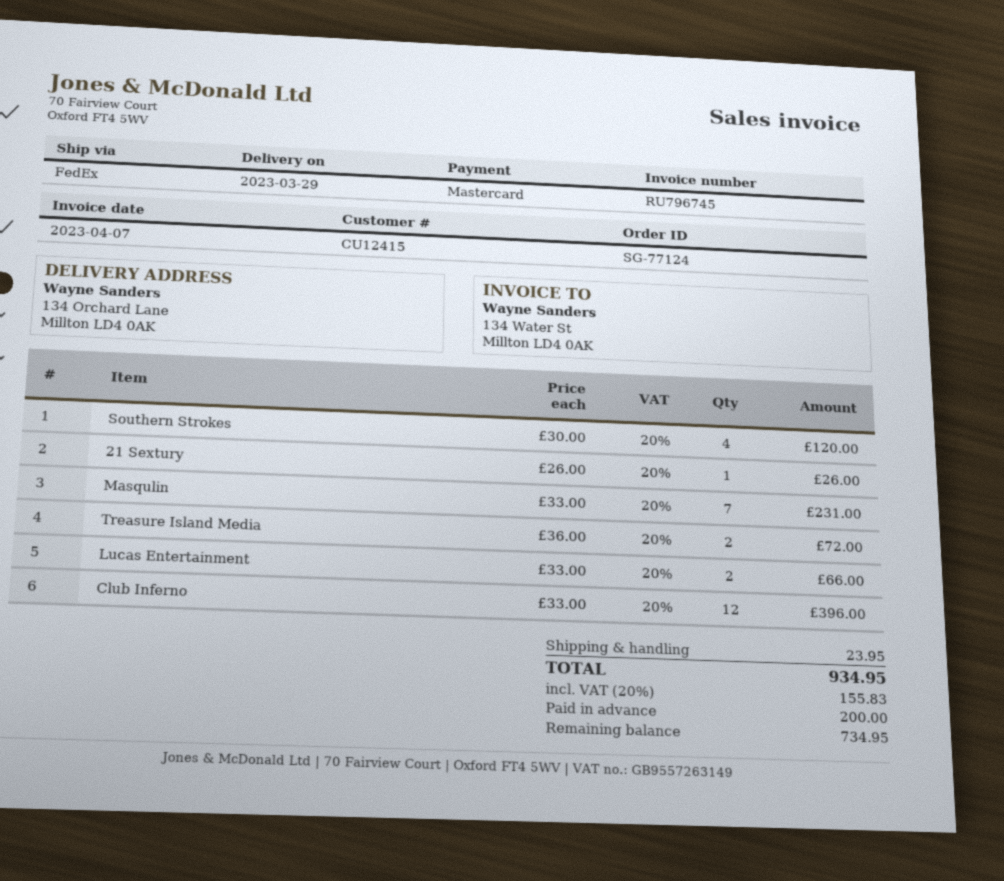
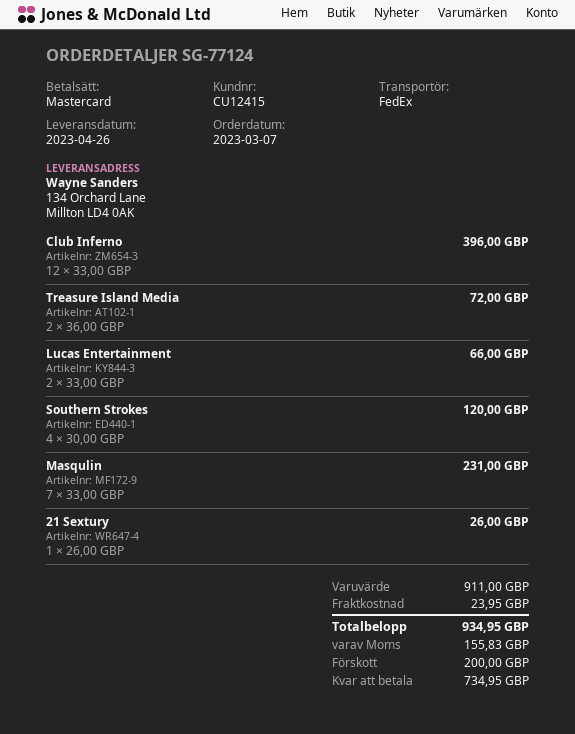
delivery date: 2023-03-29 -> 2023-04-26

